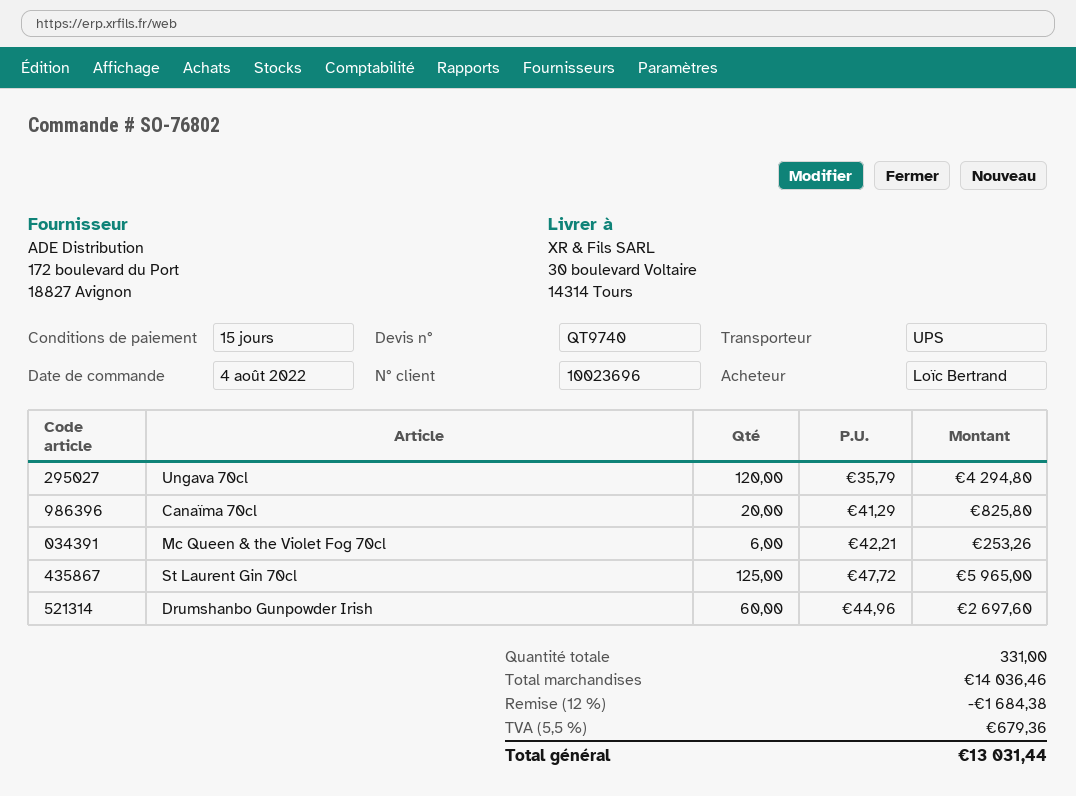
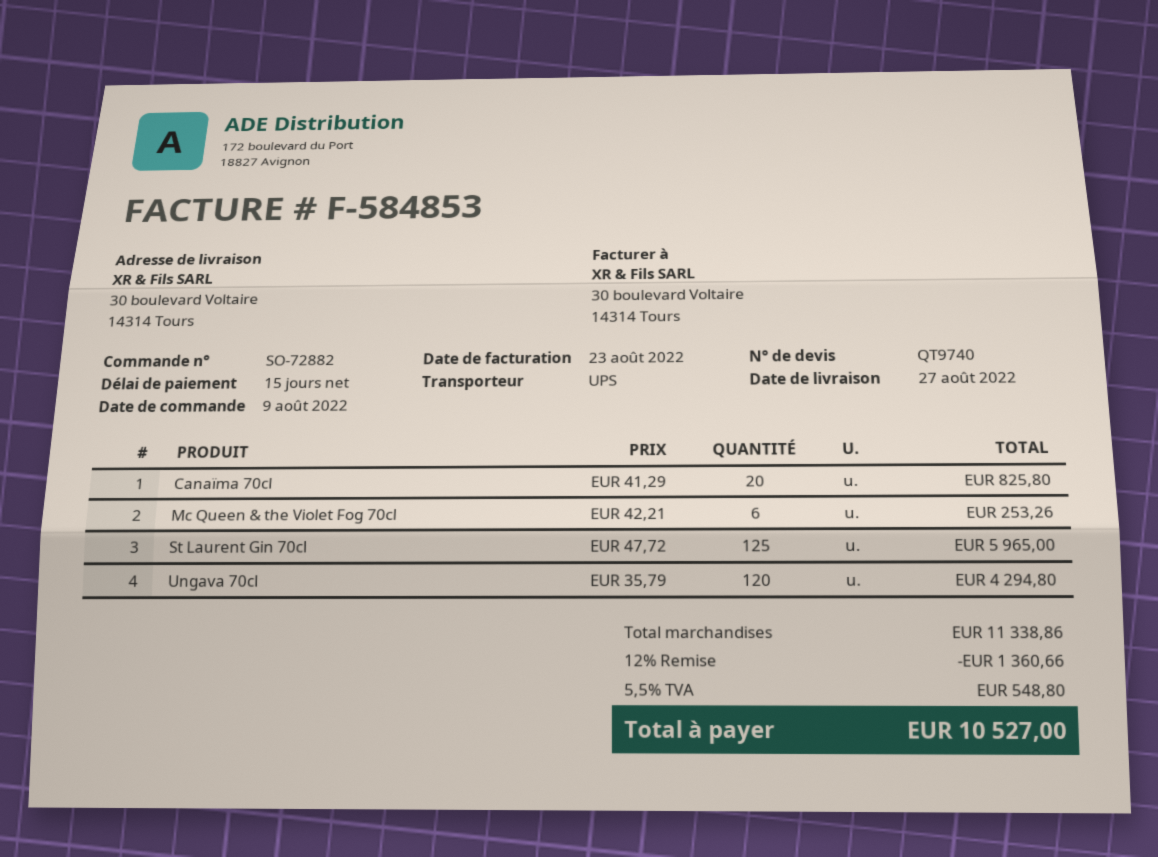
order number: SO-76802 -> SO-72882
order date: 2022-08-04 -> 2022-08-09
Drumshanbo Gunpowder Irish: 60 x 44.96 = 2697.60 -> none
subtotal: 14036.46 -> 11338.86
discount: 12% = 1684.38 -> 12% = 1360.66
tax: 5.5% = 679.36 -> 5.5% = 548.80
total: 13031.44 -> 10527.00

